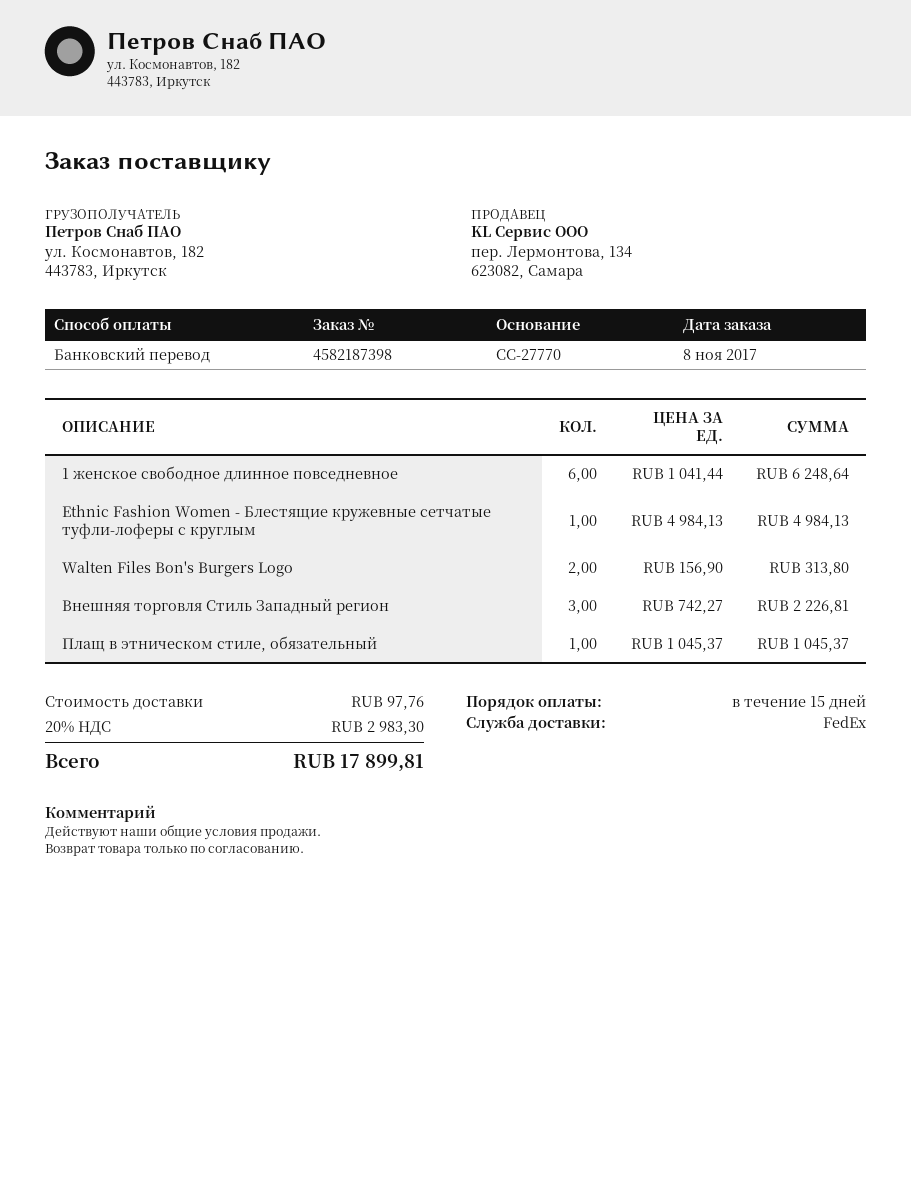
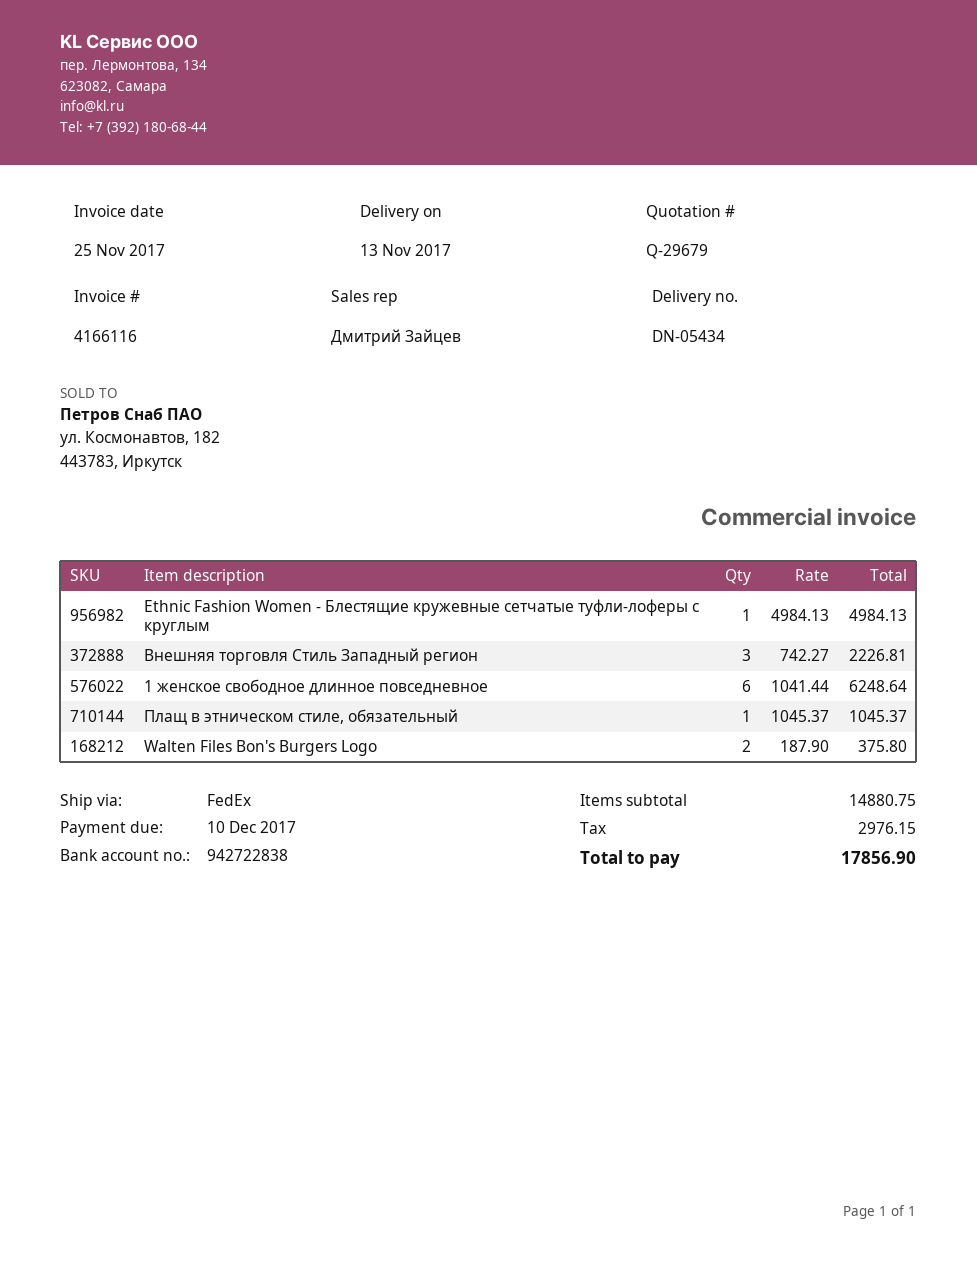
Walten Files Bon's Burgers Logo: 2 x 156.90 = 313.80 -> 2 x 187.90 = 375.80
shipping: 97.76 -> none
tax: 2983.30 -> 2976.15
total: 17899.81 -> 17856.90

